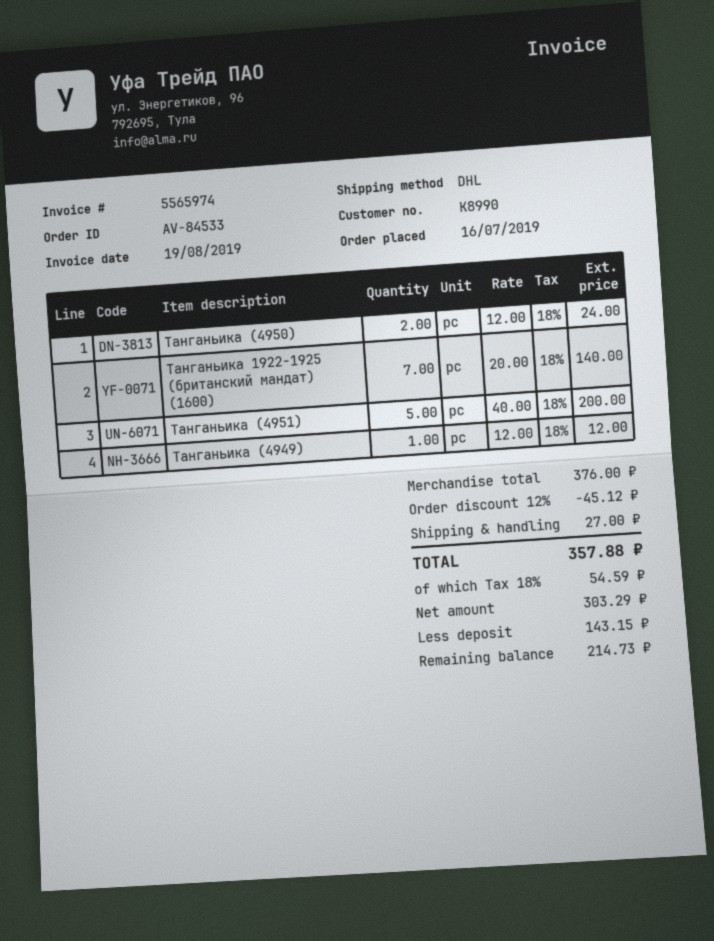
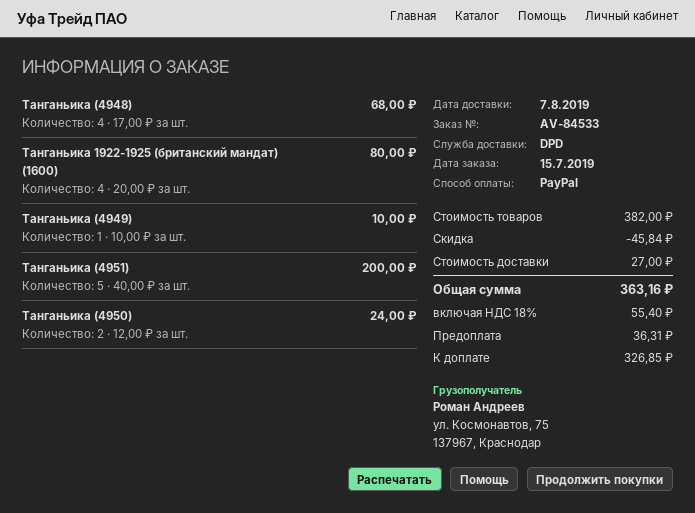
order date: 2019-07-16 -> 2019-07-15
shipping method: DHL -> DPD
Танганьика 1922-1925 (британский мандат) (1600): 7 x 20.00 = 140.00 -> 4 x 20.00 = 80.00
Танганьика (4949): 1 x 12.00 = 12.00 -> 1 x 10.00 = 10.00
Танганьика (4948): none -> 4 x 17.00 = 68.00
subtotal: 376.00 -> 382.00
discount: 45.12 -> 45.84
tax: 18% = 54.59 -> 18% = 55.40
total: 357.88 -> 363.16
deposit: 143.15 -> 36.31
balance: 214.73 -> 326.85

